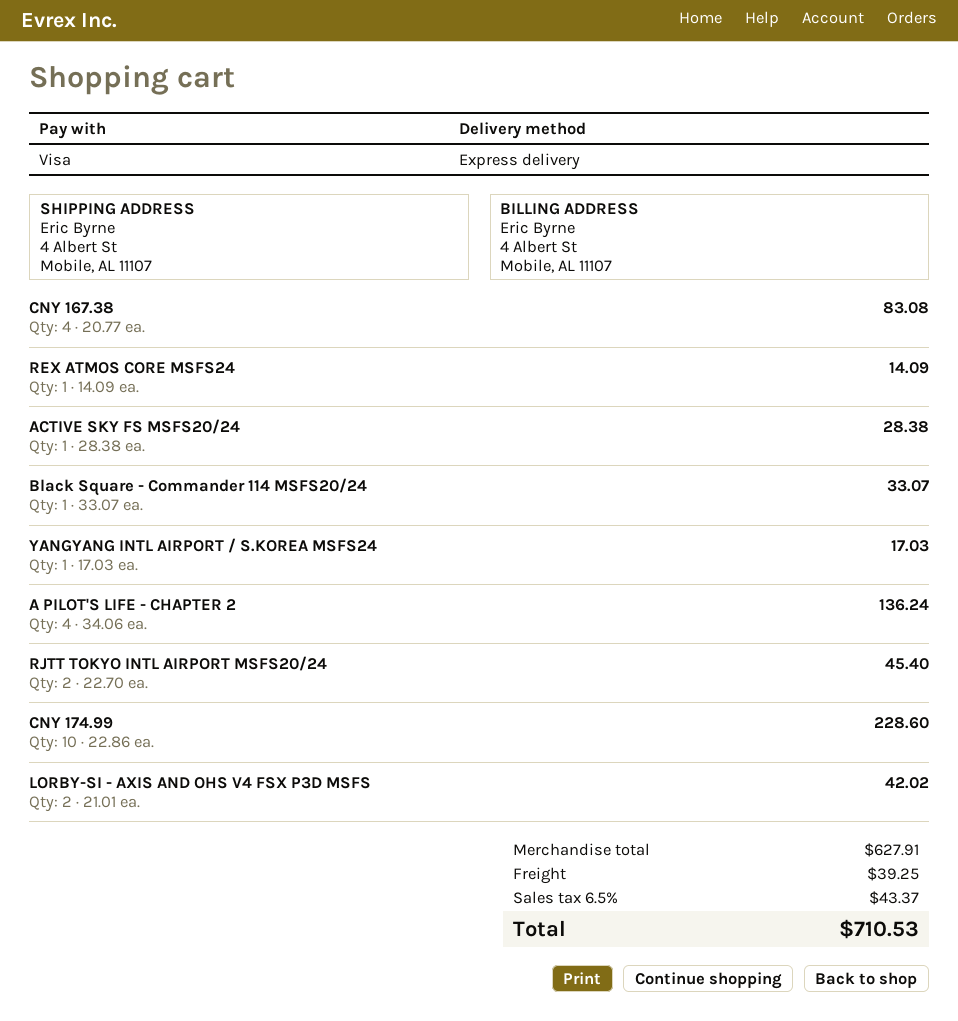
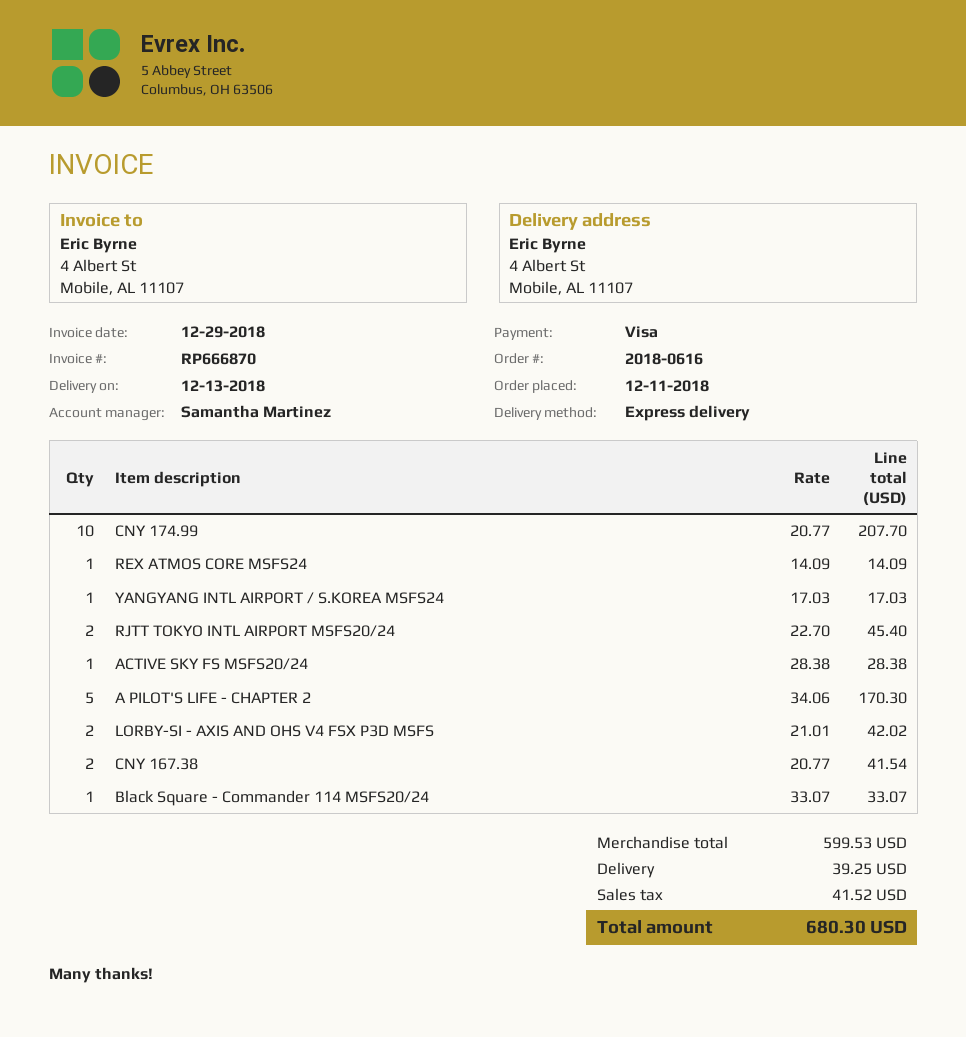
CNY 167.38: 4 x 20.77 = 83.08 -> 2 x 20.77 = 41.54
A PILOT'S LIFE - CHAPTER 2: 4 x 34.06 = 136.24 -> 5 x 34.06 = 170.30
CNY 174.99: 10 x 22.86 = 228.60 -> 10 x 20.77 = 207.70
subtotal: 627.91 -> 599.53
tax: 43.37 -> 41.52
total: 710.53 -> 680.30

